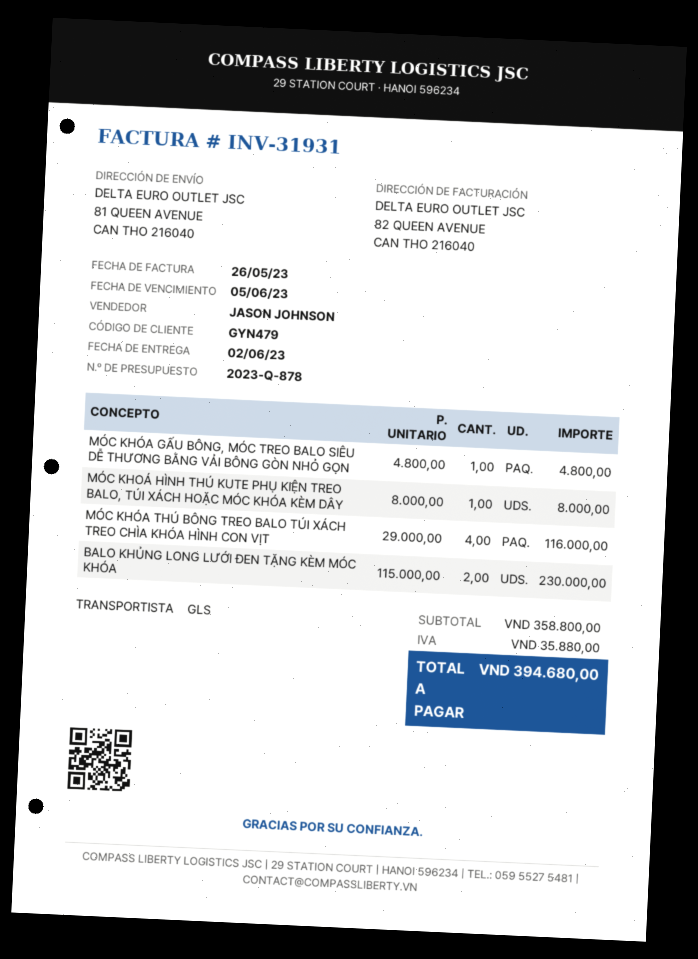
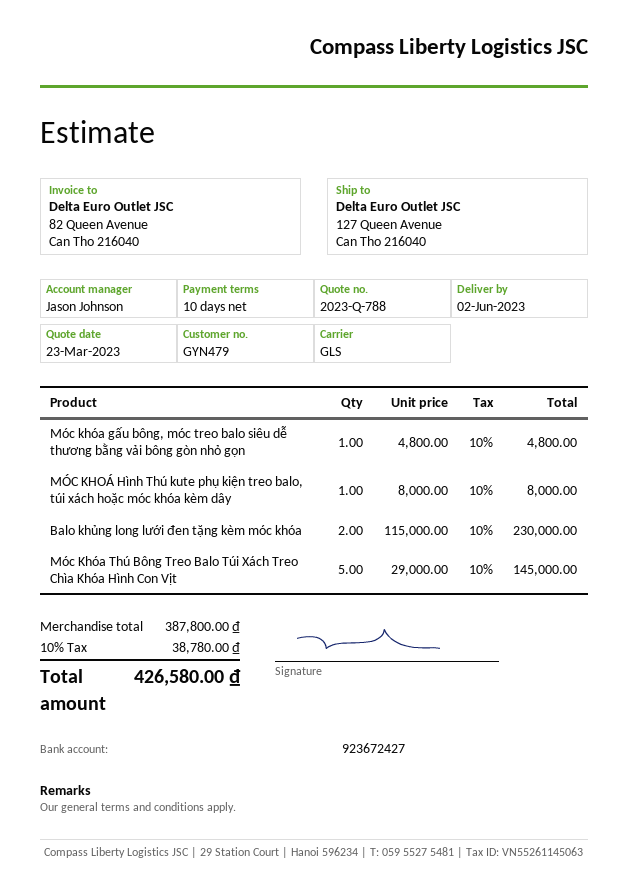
quote number: 2023-Q-878 -> 2023-Q-788
ship to: 81 QUEEN AVENUE, CAN THO 216040 -> 127 Queen Avenue, Can Tho 216040
MÓC KHÓA THÚ BÔNG TREO BALO TÚI XÁCH TREO CHÌA KHÓA HÌNH CON VỊT: 4 x 29000.00 = 116000.00 -> 5 x 29000.00 = 145000.00
subtotal: 358800.00 -> 387800.00
tax: 35880.00 -> 38780.00
total: 394680.00 -> 426580.00

